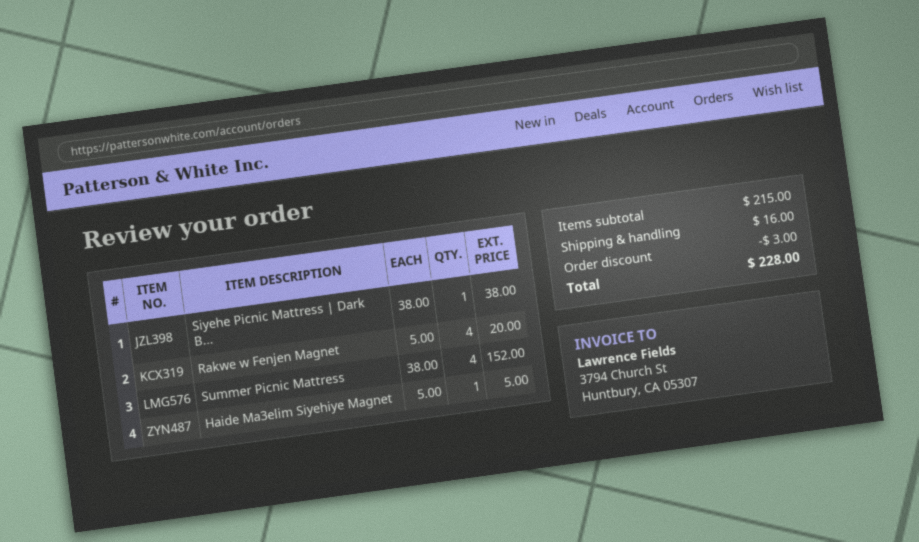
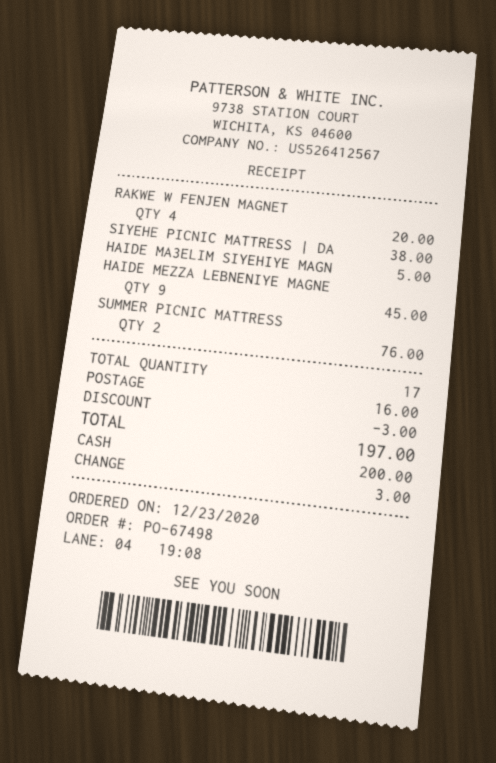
Summer Picnic Mattress: 4 for 152.00 -> 2 for 76.00
HAIDE MEZZA LEBNENIYE MAGNE: none -> 9 for 45.00
total: 228.00 -> 197.00

